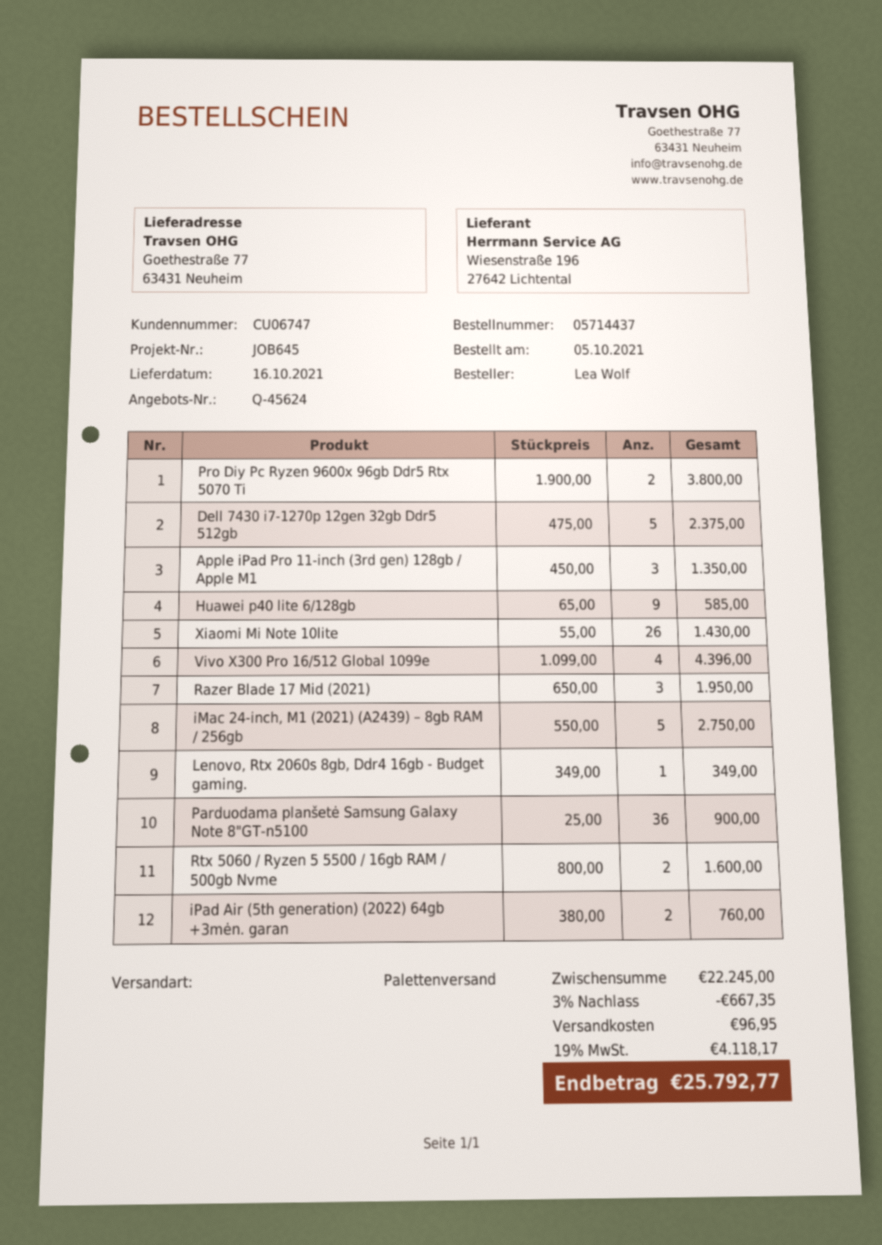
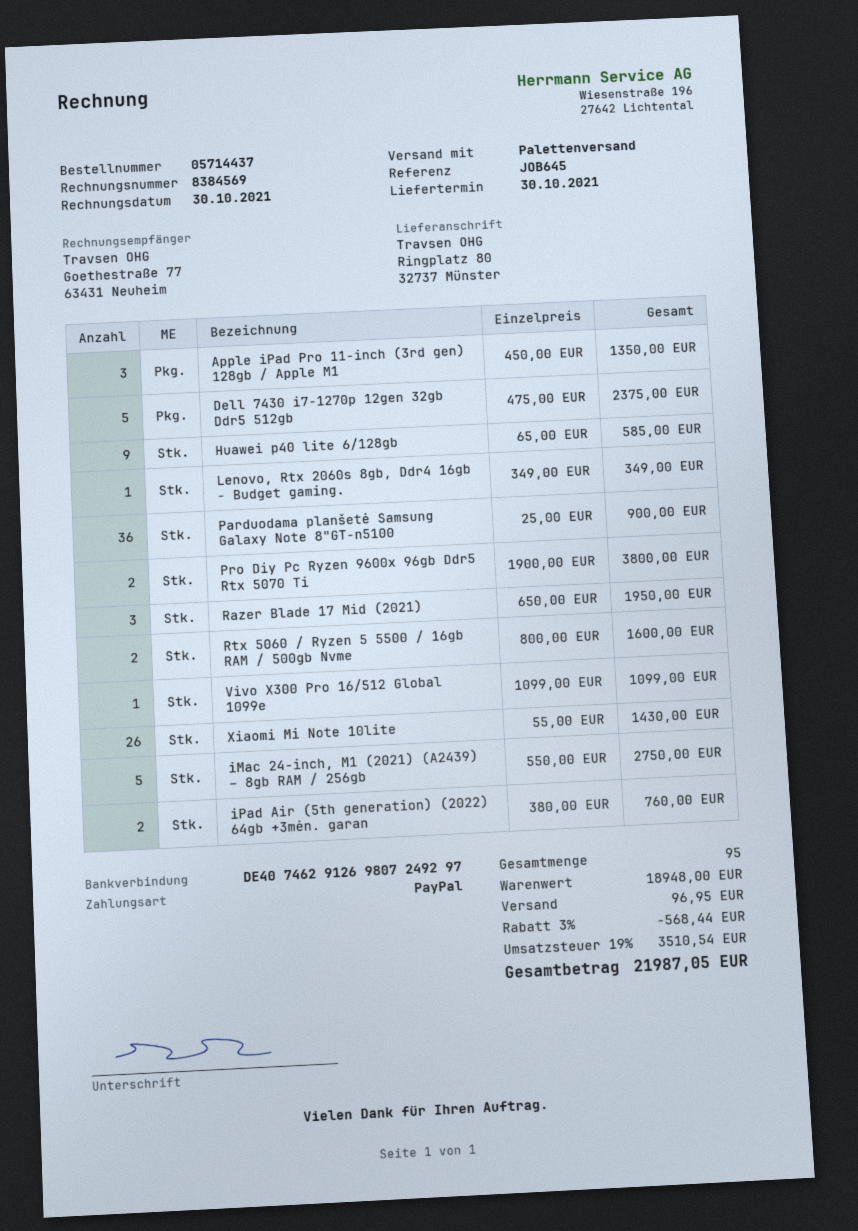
delivery date: 2021-10-16 -> 2021-10-30
ship to: Goethestraße 77, 63431 Neuheim -> Ringplatz 80, 32737 Münster
Vivo X300 Pro 16/512 Global 1099e: 4 x 1099.00 = 4396.00 -> 1 x 1099.00 = 1099.00
subtotal: 22245.00 -> 18948.00
discount: 3% = 667.35 -> 3% = 568.44
tax: 19% = 4118.17 -> 19% = 3510.54
total: 25792.77 -> 21987.05

